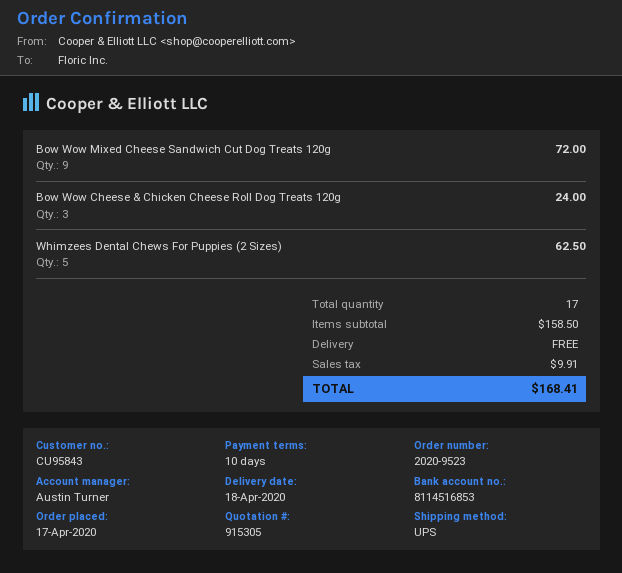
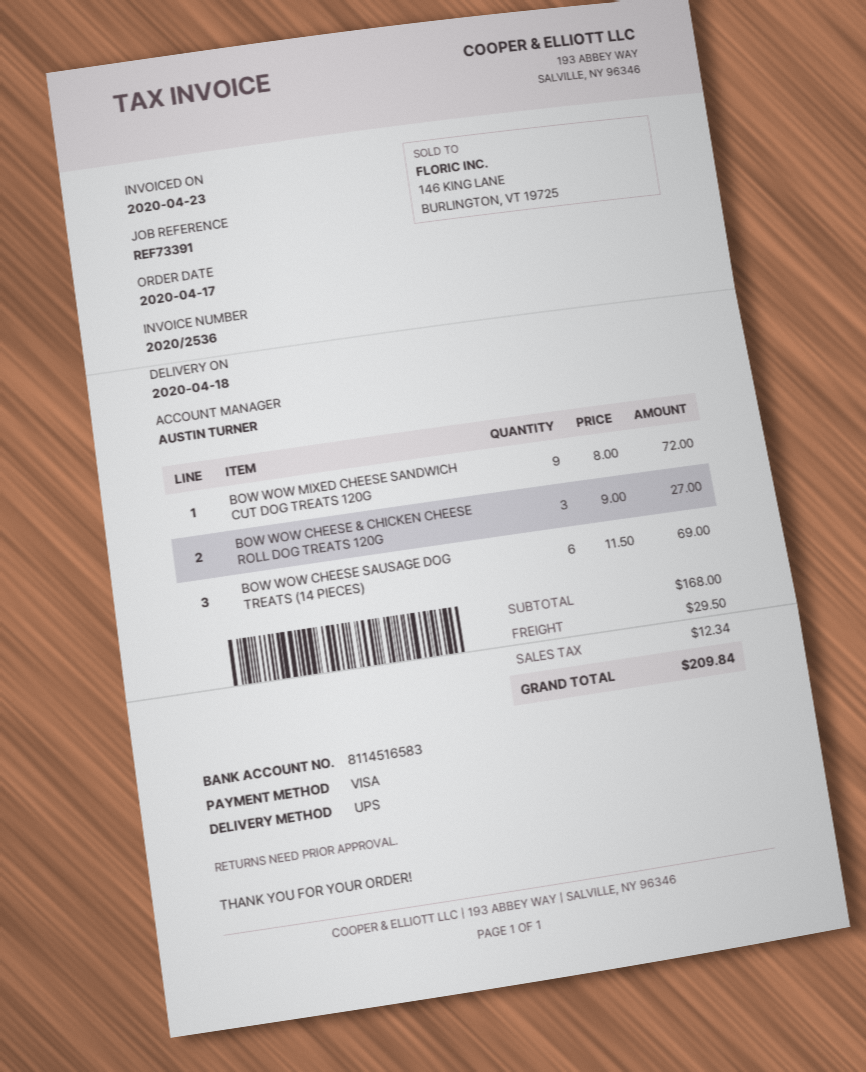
bank account: 8114516853 -> 8114516583
Bow Wow Cheese & Chicken Cheese Roll Dog Treats 120g: 3 for 24.00 -> 3 for 27.00
Whimzees Dental Chews For Puppies (2 Sizes): 5 for 62.50 -> none
BOW WOW CHEESE SAUSAGE DOG TREATS (14 PIECES): none -> 6 for 69.00
subtotal: 158.50 -> 168.00
shipping: 0.00 -> 29.50
tax: 9.91 -> 12.34
total: 168.41 -> 209.84

